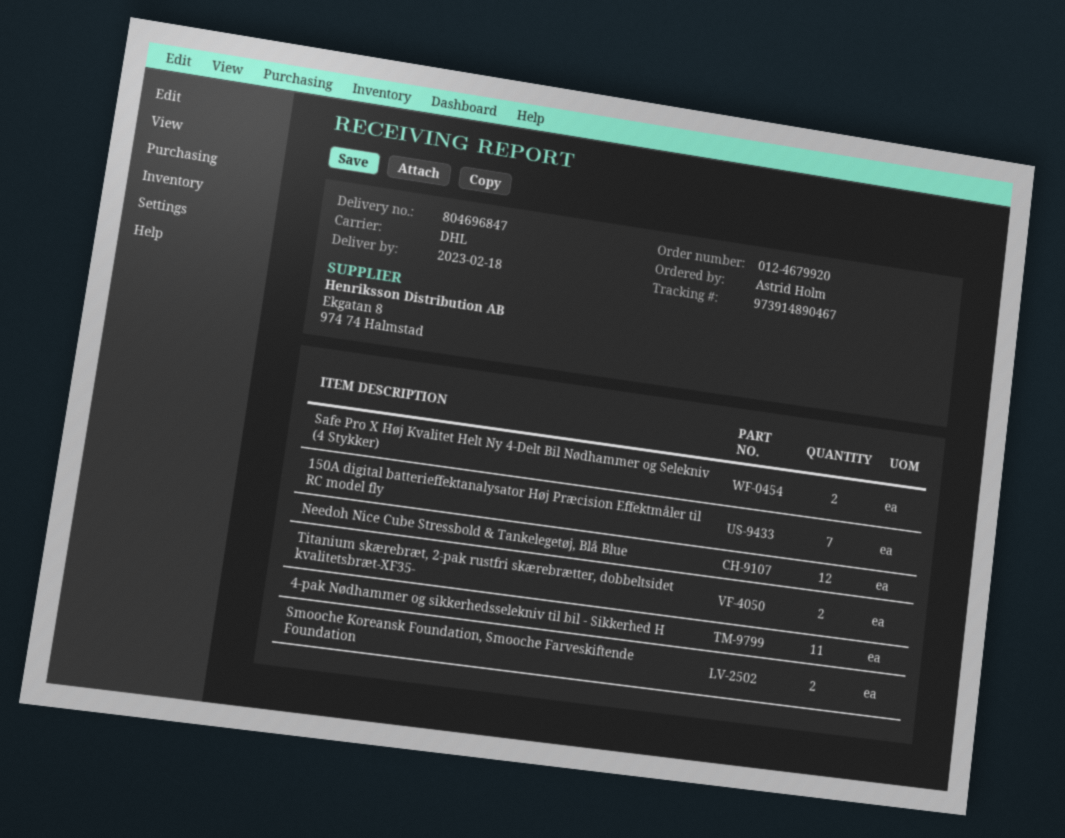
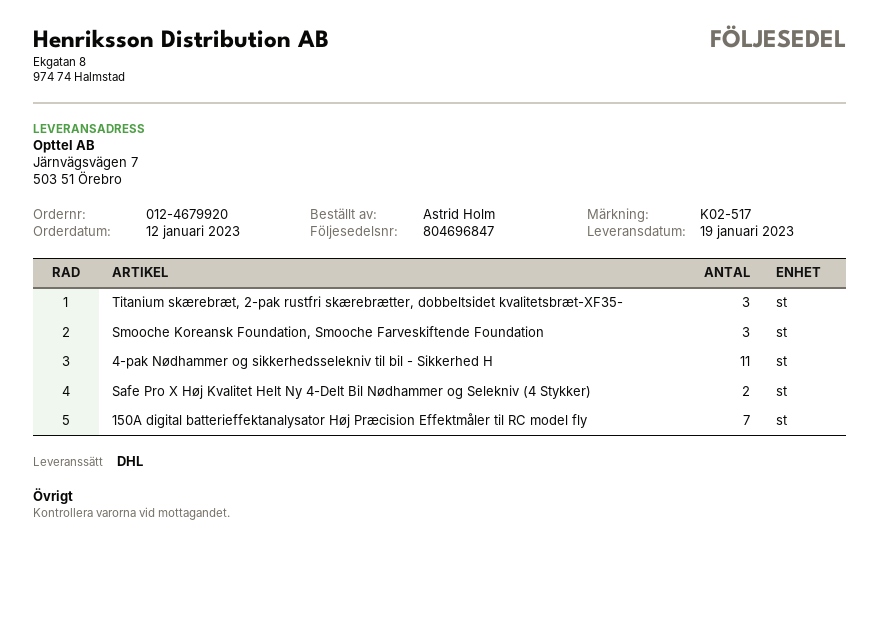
delivery date: 2023-02-18 -> 2023-01-19
Needoh Nice Cube Stressbold & Tankelegetøj, Blå Blue: 12 -> none
Titanium skærebræt, 2-pak rustfri skærebrætter, dobbeltsidet kvalitetsbræt-XF35-: 2 -> 3
Smooche Koreansk Foundation, Smooche Farveskiftende Foundation: 2 -> 3

